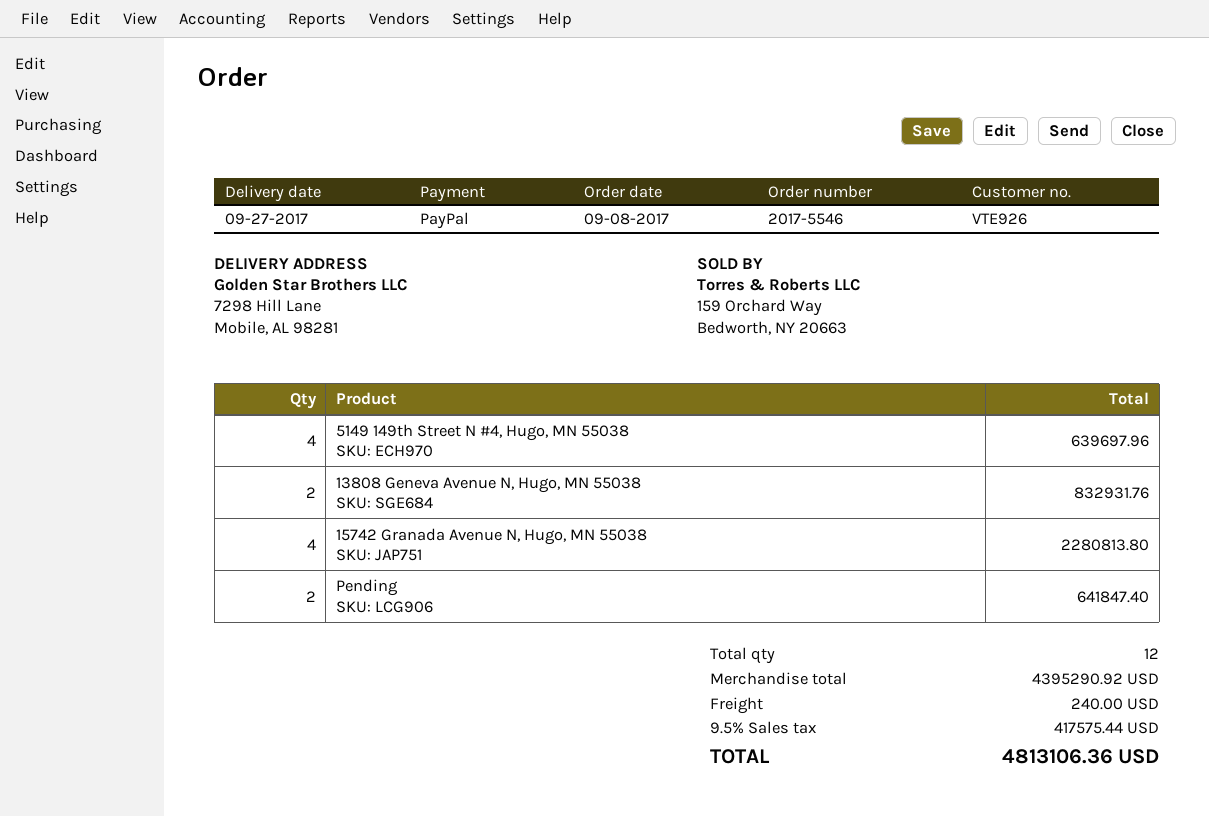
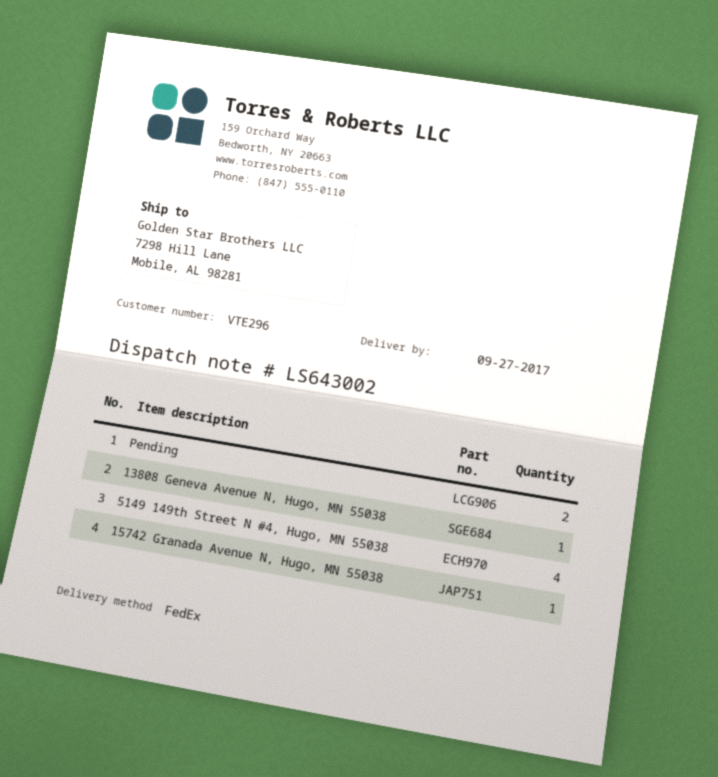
customer number: VTE926 -> VTE296
13808 Geneva Avenue N, Hugo, MN 55038: 2 -> 1
15742 Granada Avenue N, Hugo, MN 55038: 4 -> 1

